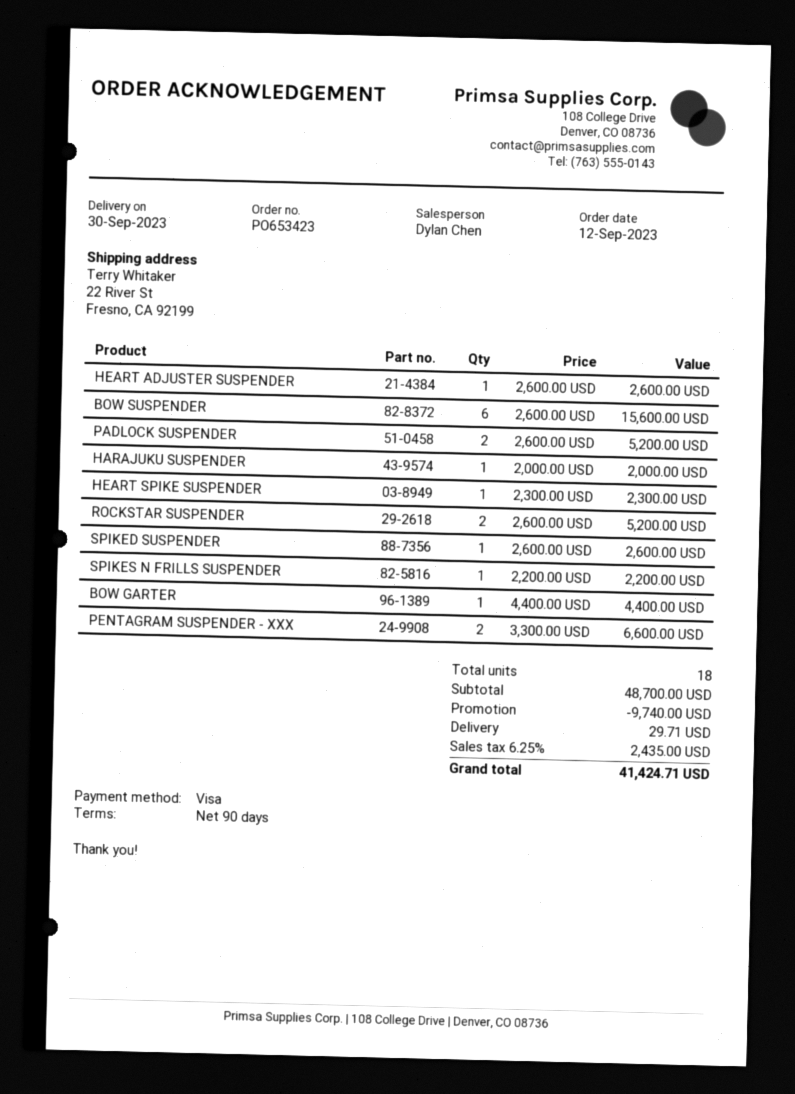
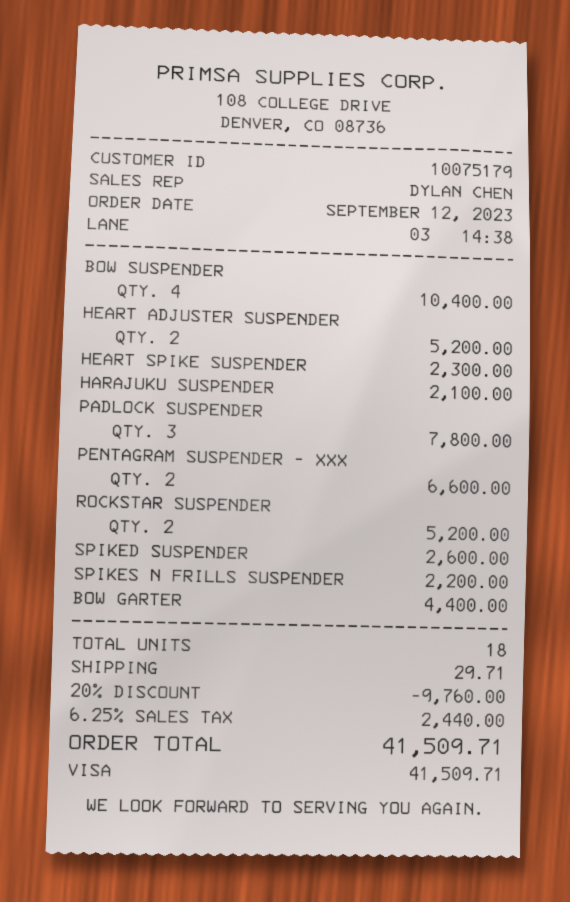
HEART ADJUSTER SUSPENDER: 1 for 2600.00 -> 2 for 5200.00
BOW SUSPENDER: 6 for 15600.00 -> 4 for 10400.00
PADLOCK SUSPENDER: 2 for 5200.00 -> 3 for 7800.00
HARAJUKU SUSPENDER: 1 for 2000.00 -> 1 for 2100.00
discount: 9740.00 -> 9760.00
tax: 6.25% = 2435.00 -> 6.25% = 2440.00
total: 41424.71 -> 41509.71

